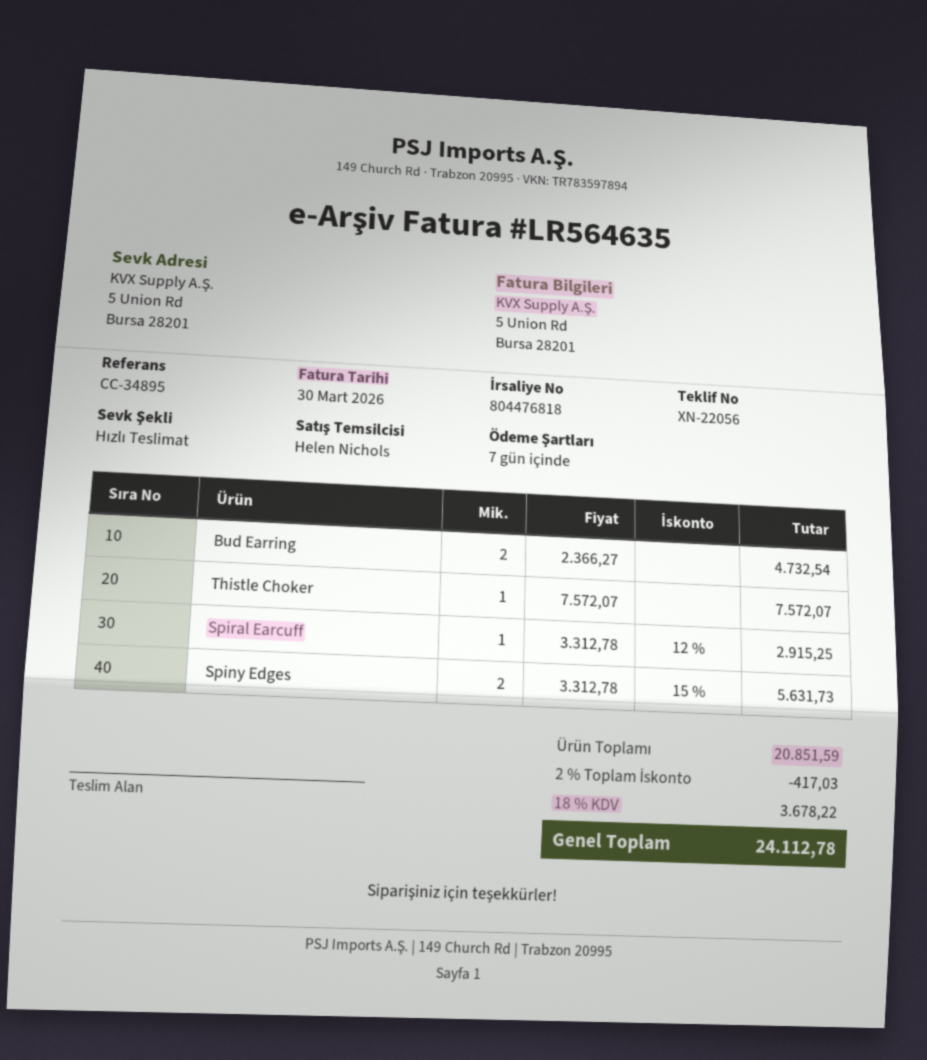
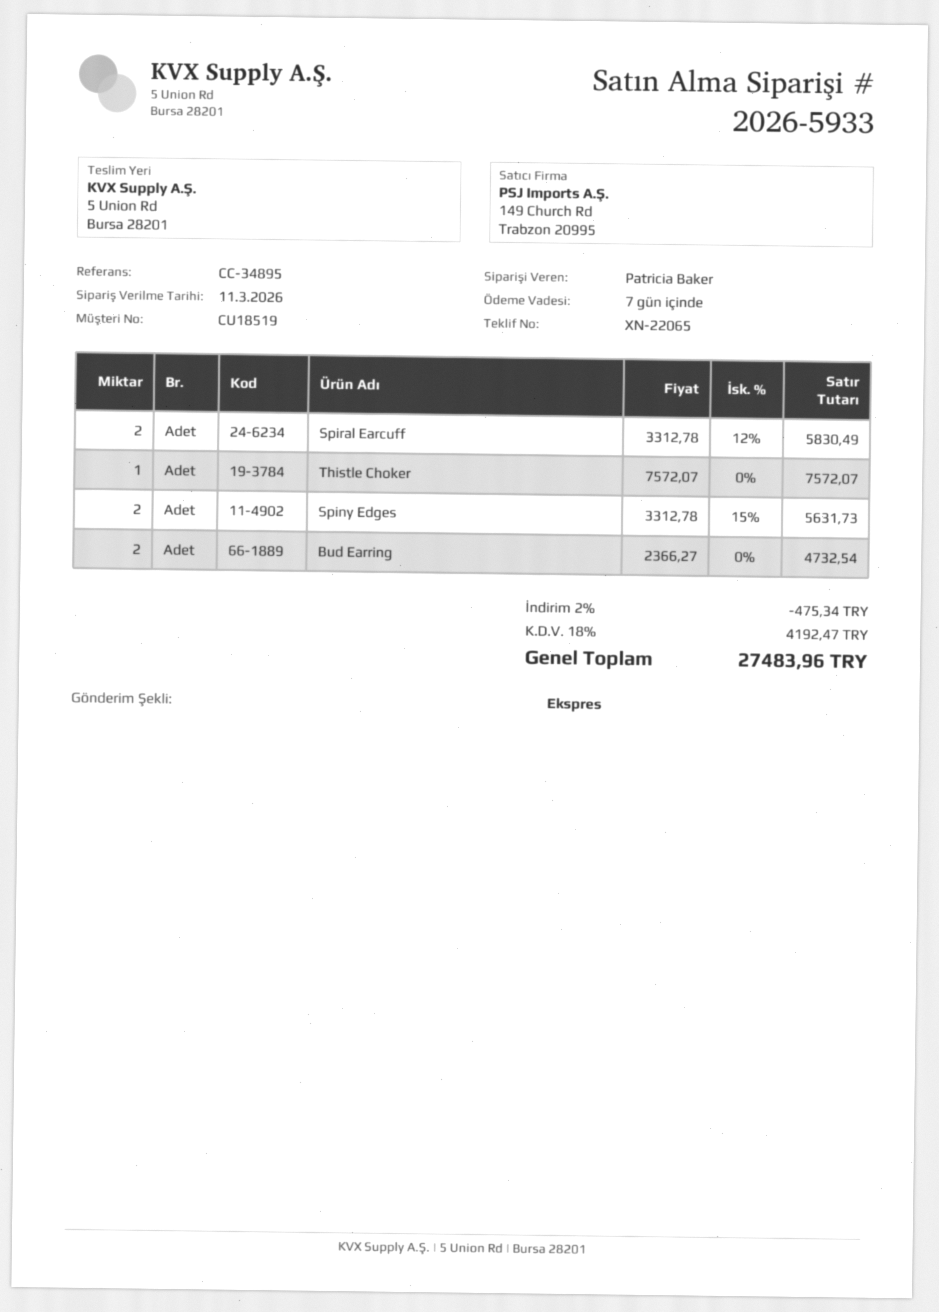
quote number: XN-22056 -> XN-22065
Spiral Earcuff: 1 x 3312.78 - 12% = 2915.25 -> 2 x 3312.78 - 12% = 5830.49
discount: 2% = 417.03 -> 2% = 475.34
tax: 18% = 3678.22 -> 18% = 4192.47
total: 24112.78 -> 27483.96

